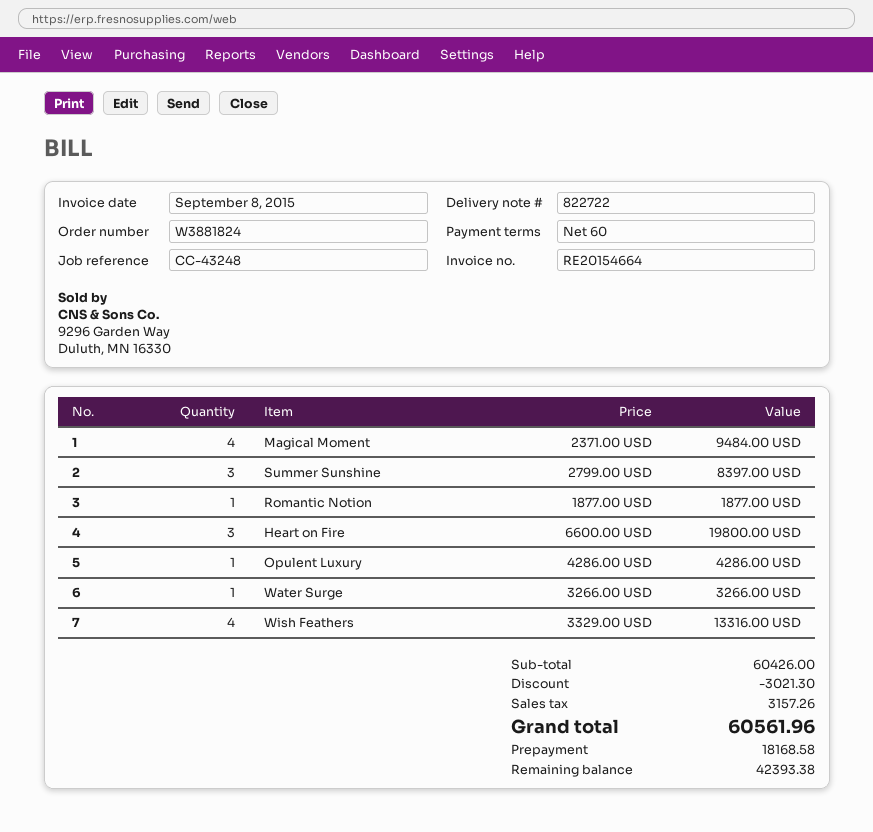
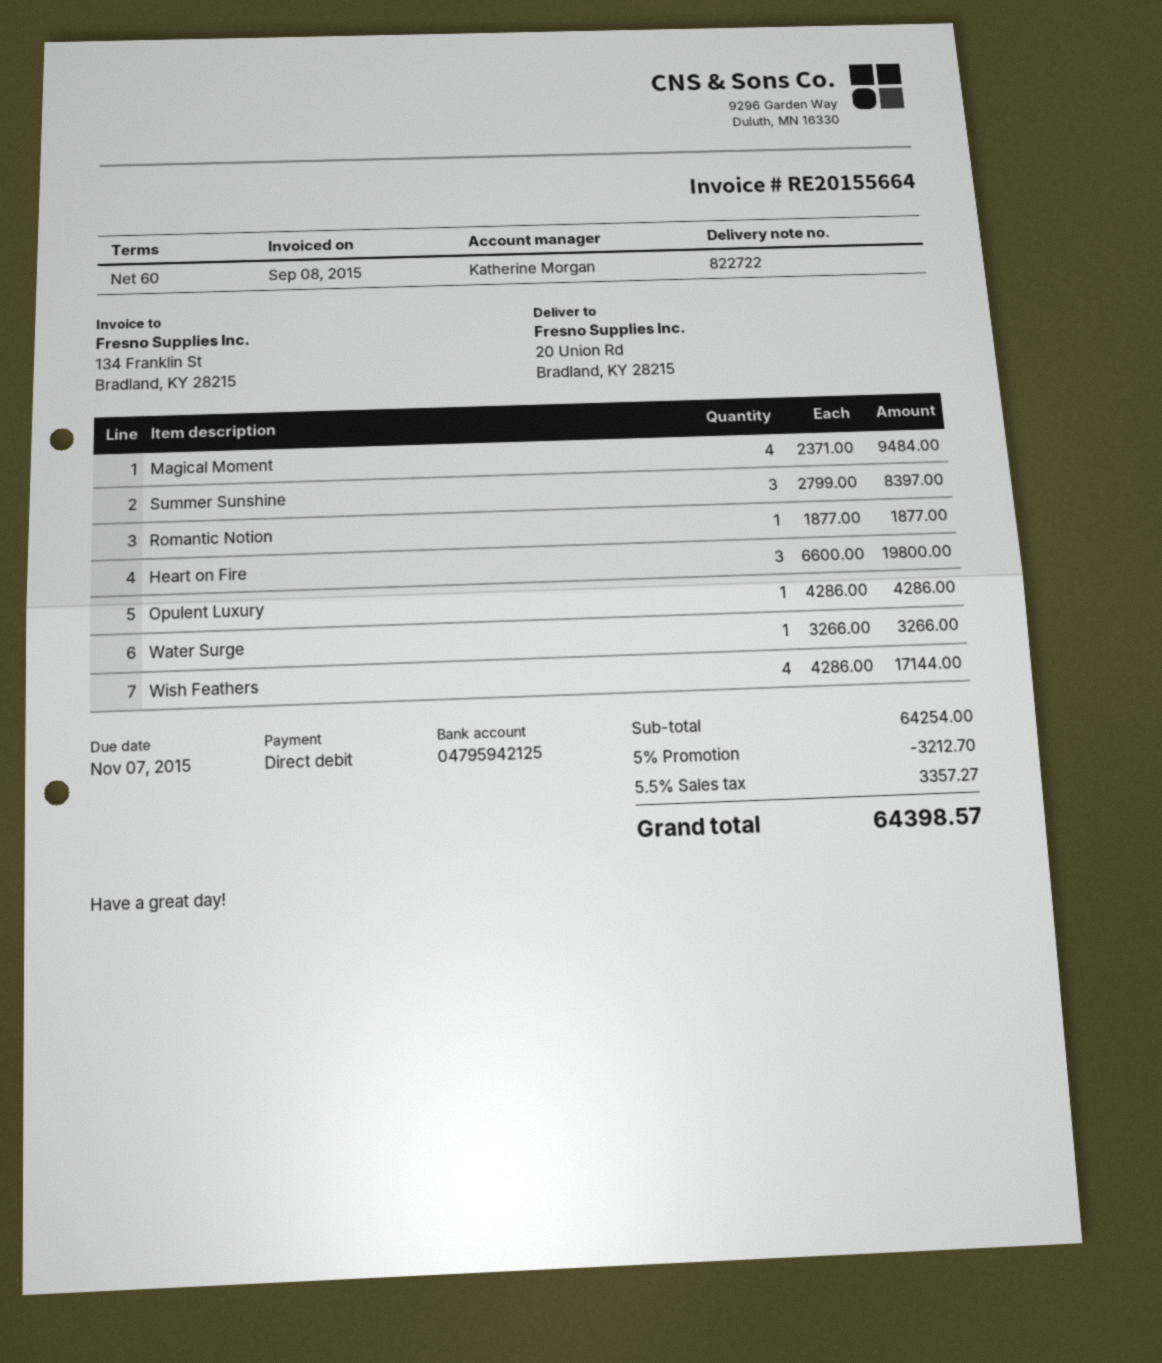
invoice number: RE20154664 -> RE20155664
Wish Feathers: 4 x 3329.00 = 13316.00 -> 4 x 4286.00 = 17144.00
subtotal: 60426.00 -> 64254.00
discount: 3021.30 -> 3212.70
tax: 3157.26 -> 3357.27
total: 60561.96 -> 64398.57

